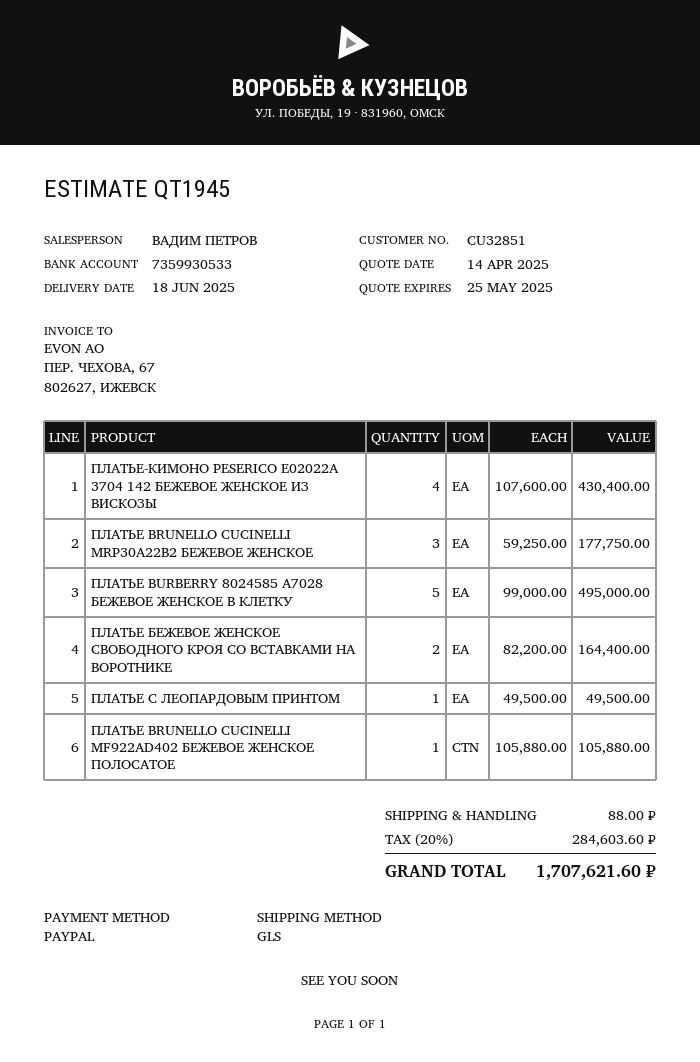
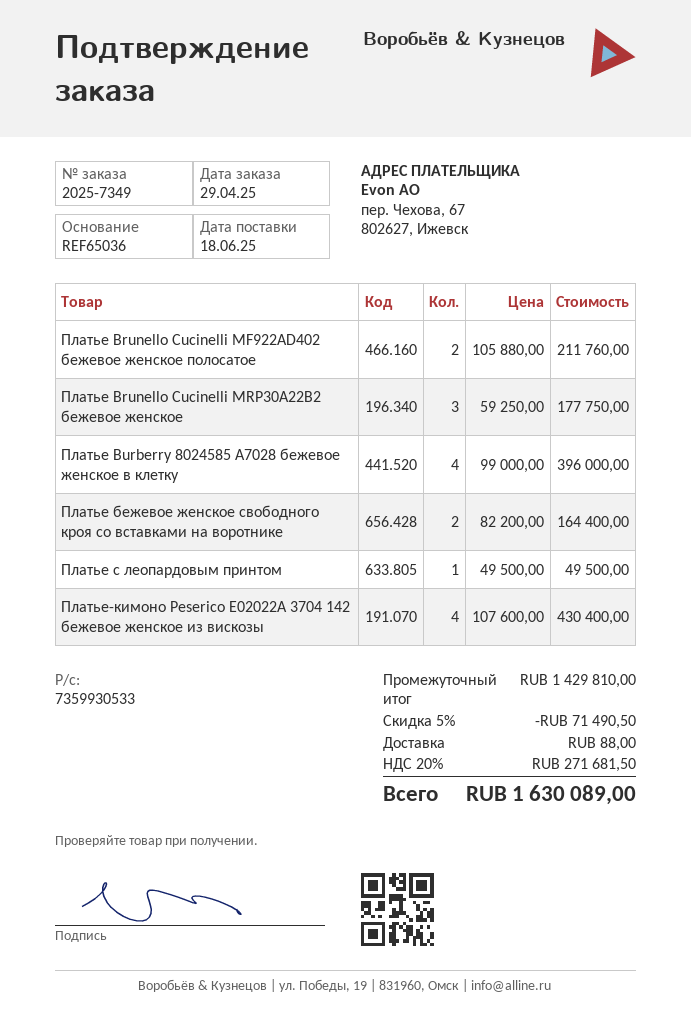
ПЛАТЬЕ BURBERRY 8024585 A7028 БЕЖЕВОЕ ЖЕНСКОЕ В КЛЕТКУ: 5 x 99000.00 = 495000.00 -> 4 x 99000.00 = 396000.00
ПЛАТЬЕ BRUNELLO CUCINELLI MF922AD402 БЕЖЕВОЕ ЖЕНСКОЕ ПОЛОСАТОЕ: 1 x 105880.00 = 105880.00 -> 2 x 105880.00 = 211760.00
discount: none -> 5% = 71490.50
tax: 20% = 284603.60 -> 20% = 271681.50
total: 1707621.60 -> 1630089.00

